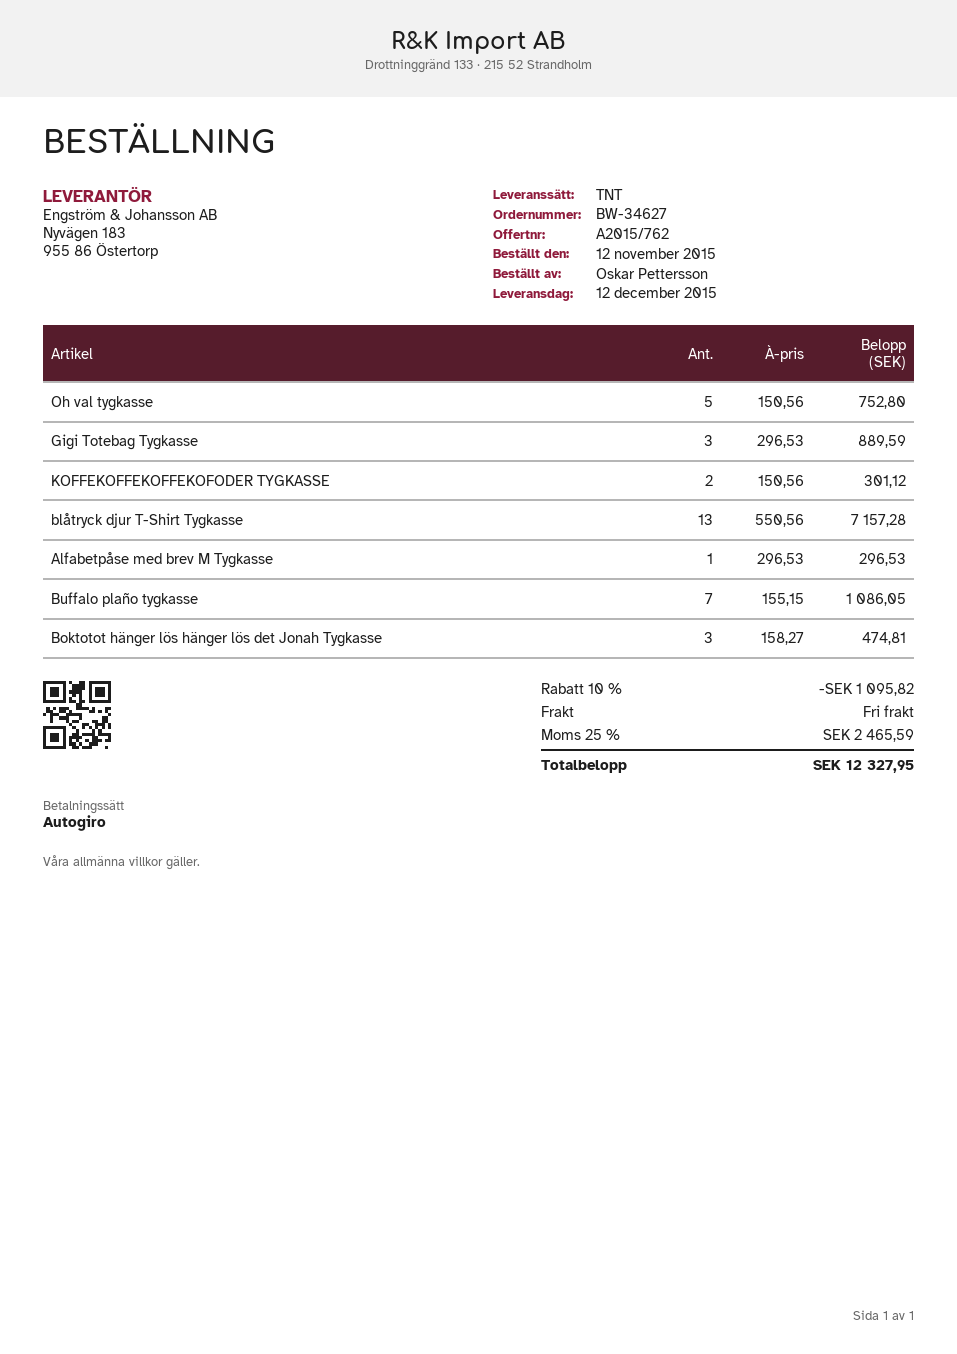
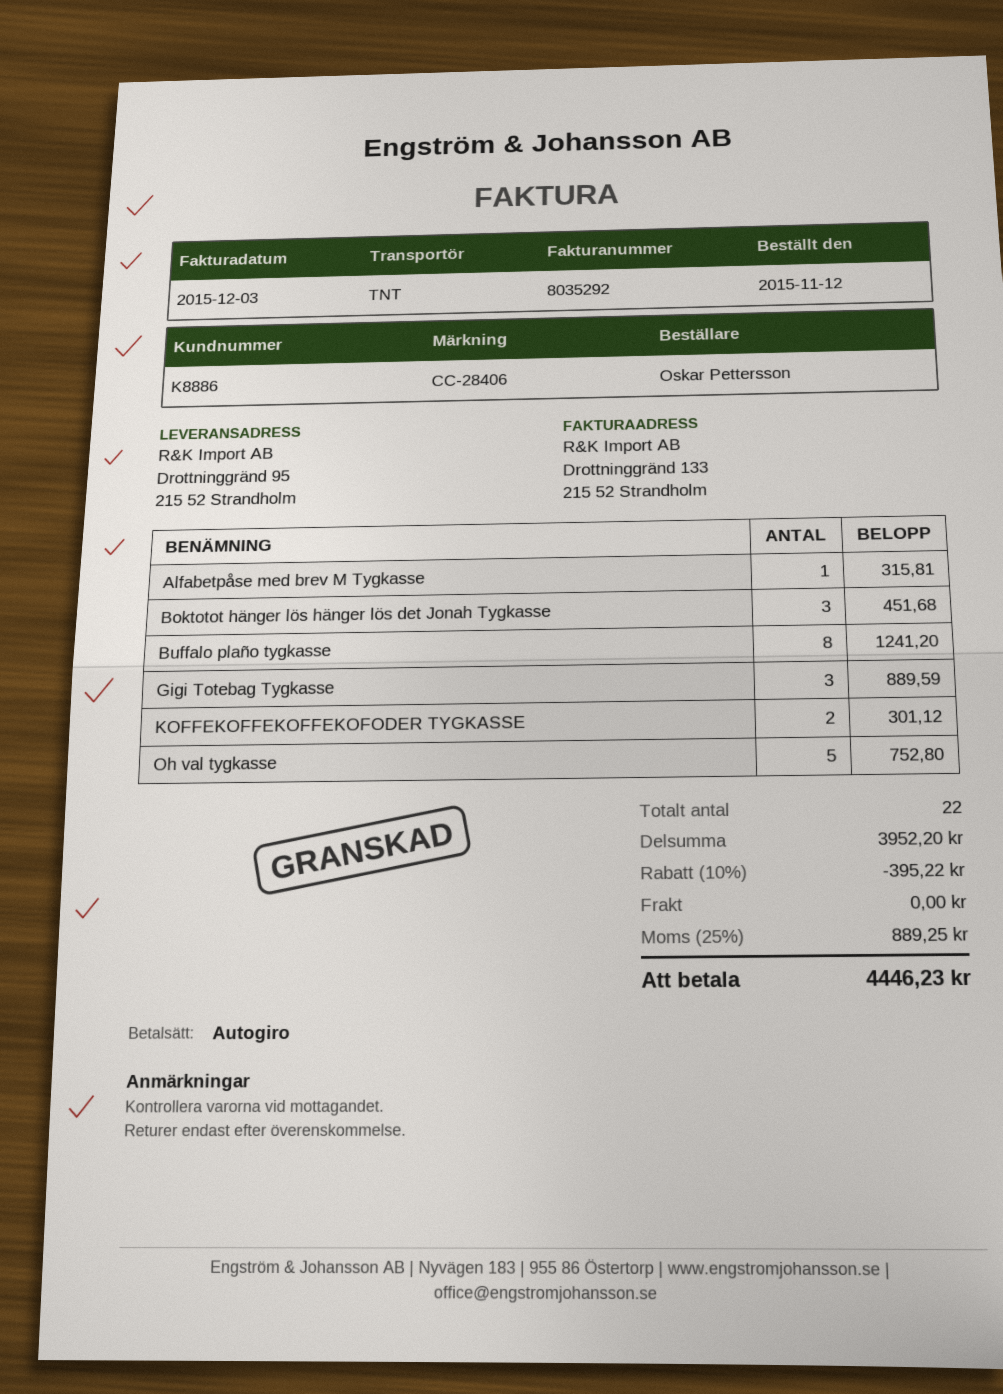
blåtryck djur T-Shirt Tygkasse: 13 for 7157.28 -> none
Alfabetpåse med brev M Tygkasse: 1 for 296.53 -> 1 for 315.81
Buffalo plaño tygkasse: 7 for 1086.05 -> 8 for 1241.20
Boktotot hänger lös hänger lös det Jonah Tygkasse: 3 for 474.81 -> 3 for 451.68
discount: 10% = 1095.82 -> 10% = 395.22
tax: 25% = 2465.59 -> 25% = 889.25
total: 12327.95 -> 4446.23

